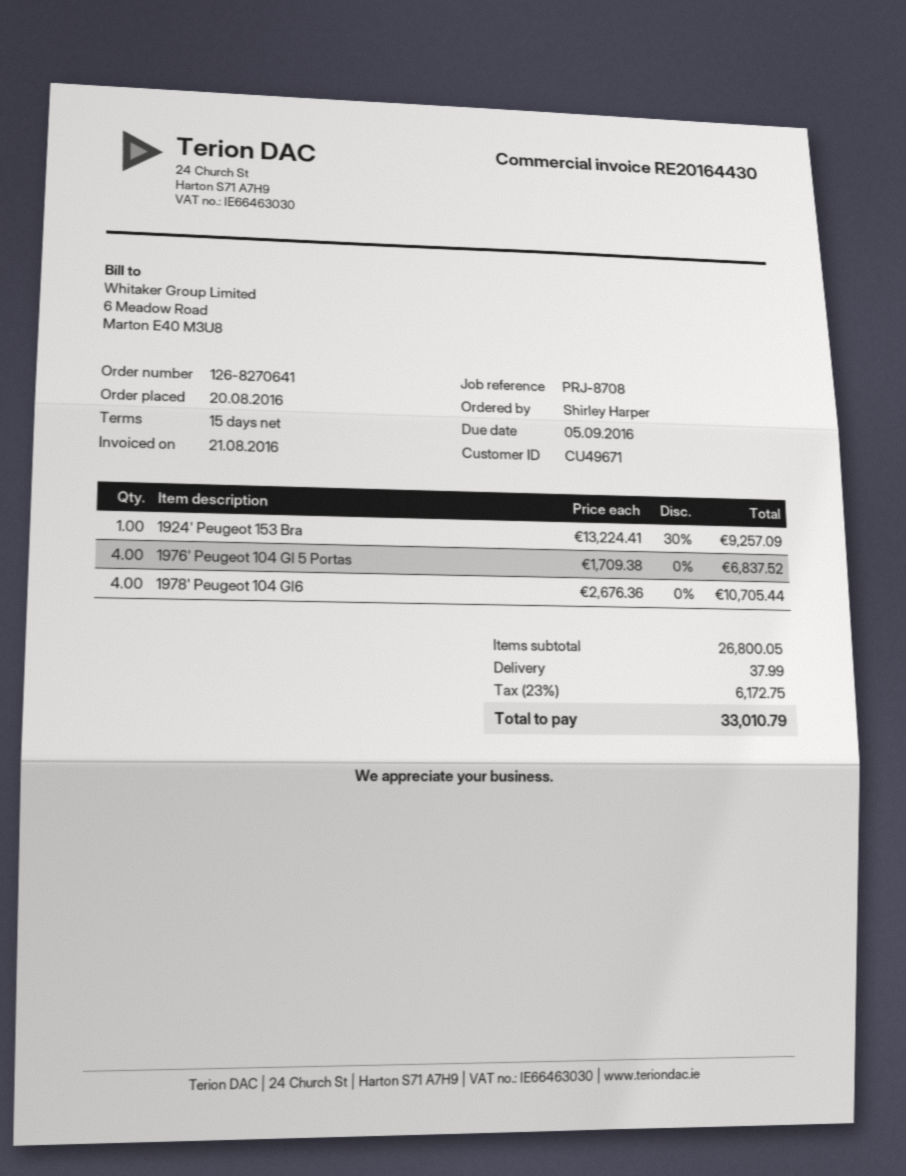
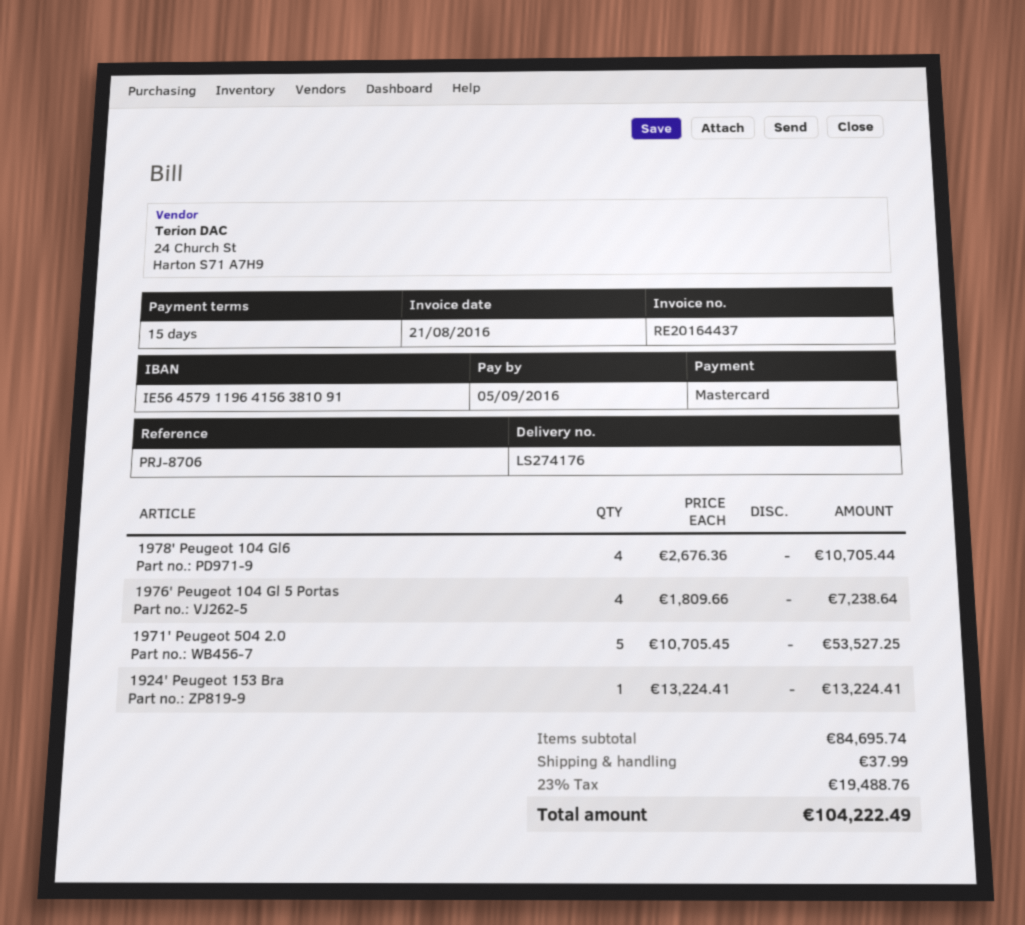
invoice number: RE20164430 -> RE20164437
reference: PRJ-8708 -> PRJ-8706
1924' Peugeot 153 Bra: 1 x 13224.41 - 30% = 9257.09 -> 1 x 13224.41 = 13224.41
1976' Peugeot 104 Gl 5 Portas: 4 x 1709.38 = 6837.52 -> 4 x 1809.66 = 7238.64
1971' Peugeot 504 2.0: none -> 5 x 10705.45 = 53527.25
subtotal: 26800.05 -> 84695.74
tax: 23% = 6172.75 -> 23% = 19488.76
total: 33010.79 -> 104222.49

